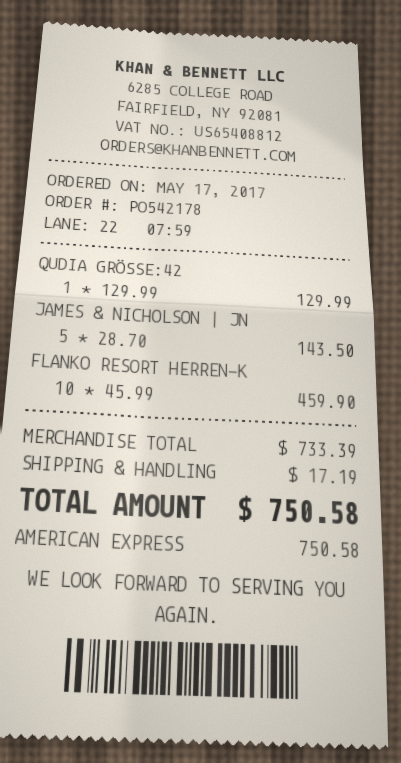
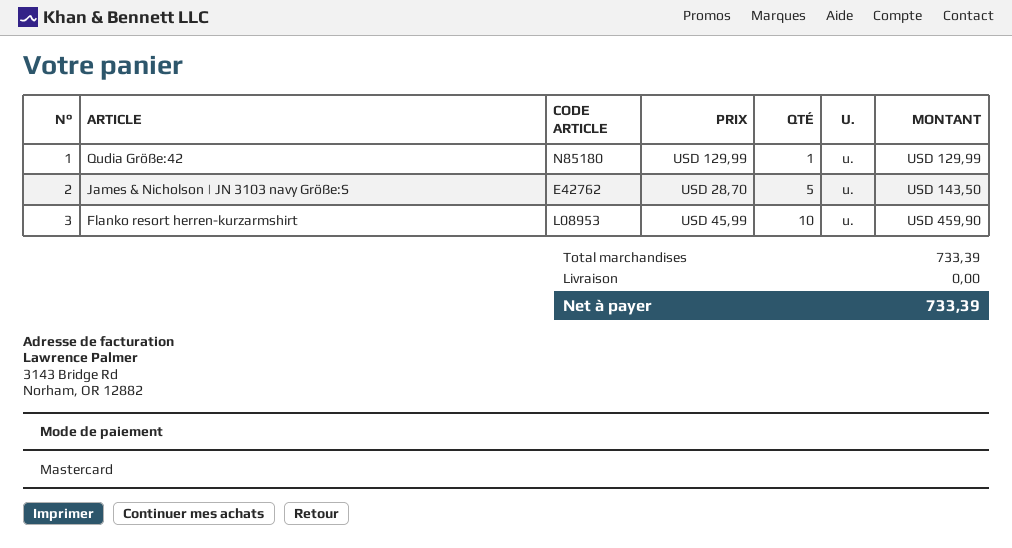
payment method: American Express -> Mastercard
shipping: 17.19 -> 0.00
total: 750.58 -> 733.39

